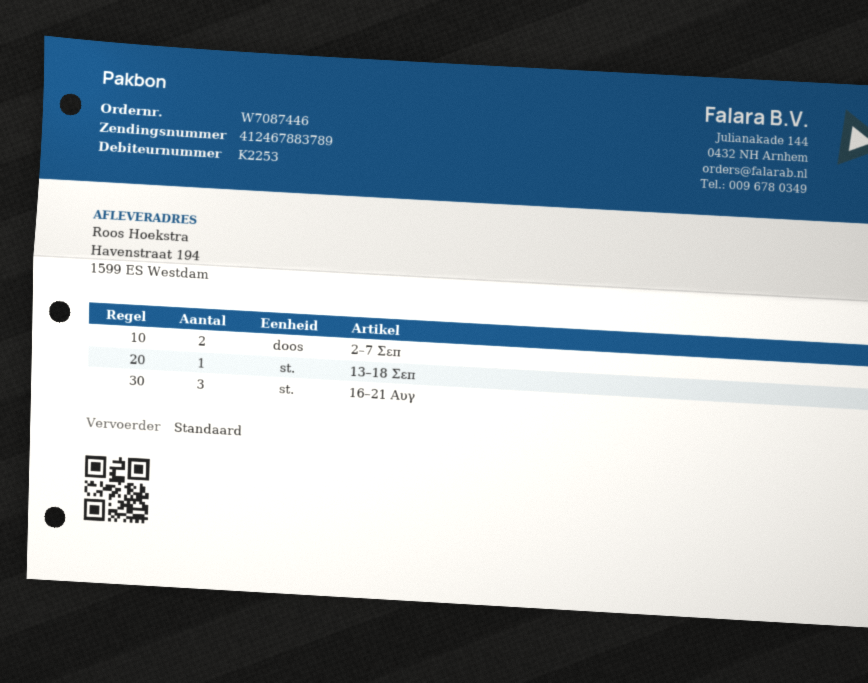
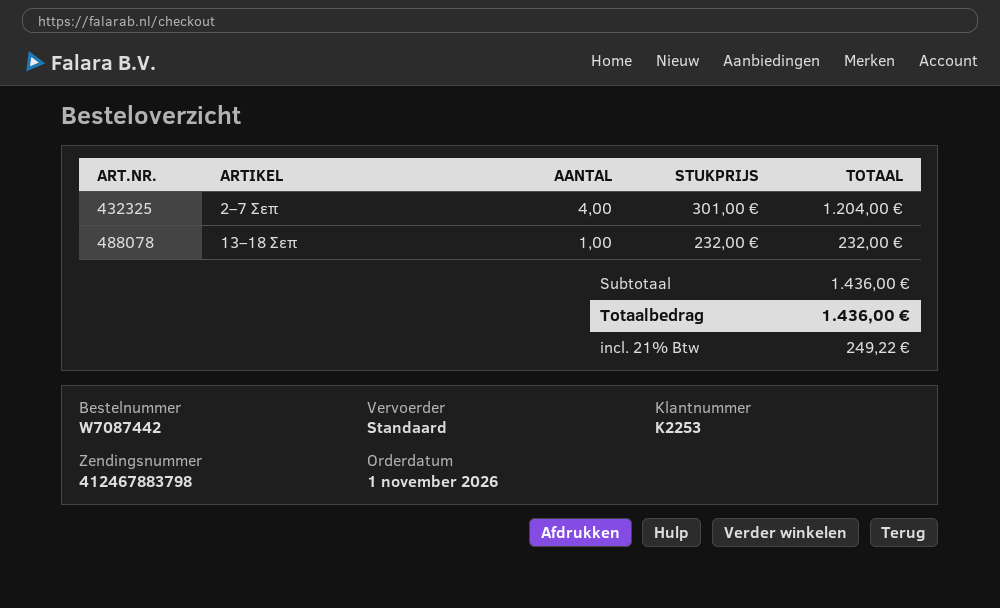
order number: W7087446 -> W7087442
tracking number: 412467883789 -> 412467883798
2–7 Σεπ: 2 -> 4
16–21 Αυγ: 3 -> none

